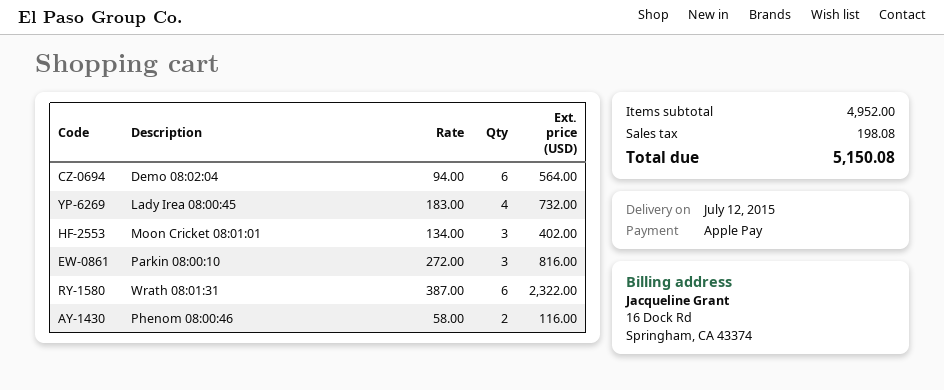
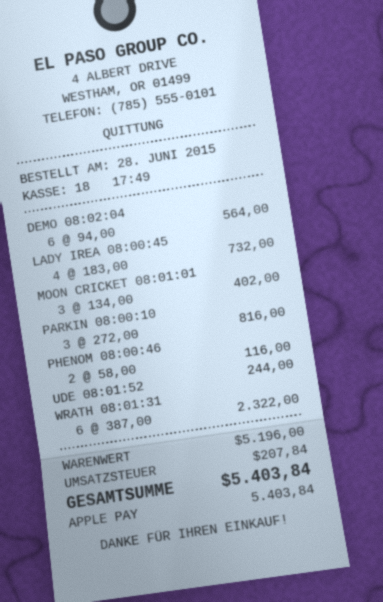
UDE 08:01:52: none -> 1 x 244.00 = 244.00
subtotal: 4952.00 -> 5196.00
tax: 198.08 -> 207.84
total: 5150.08 -> 5403.84

